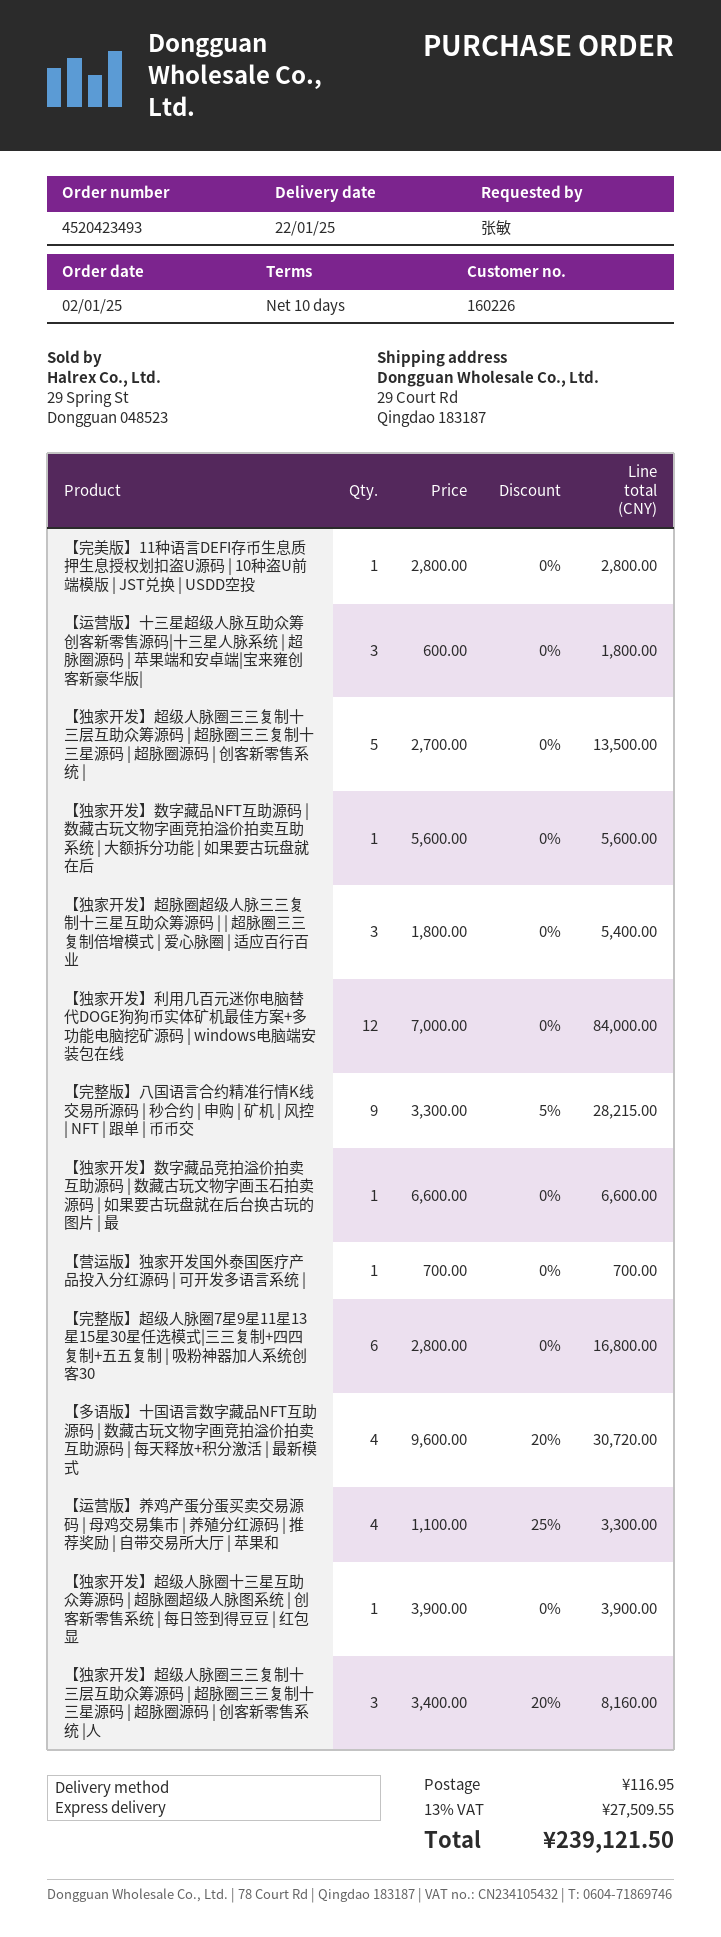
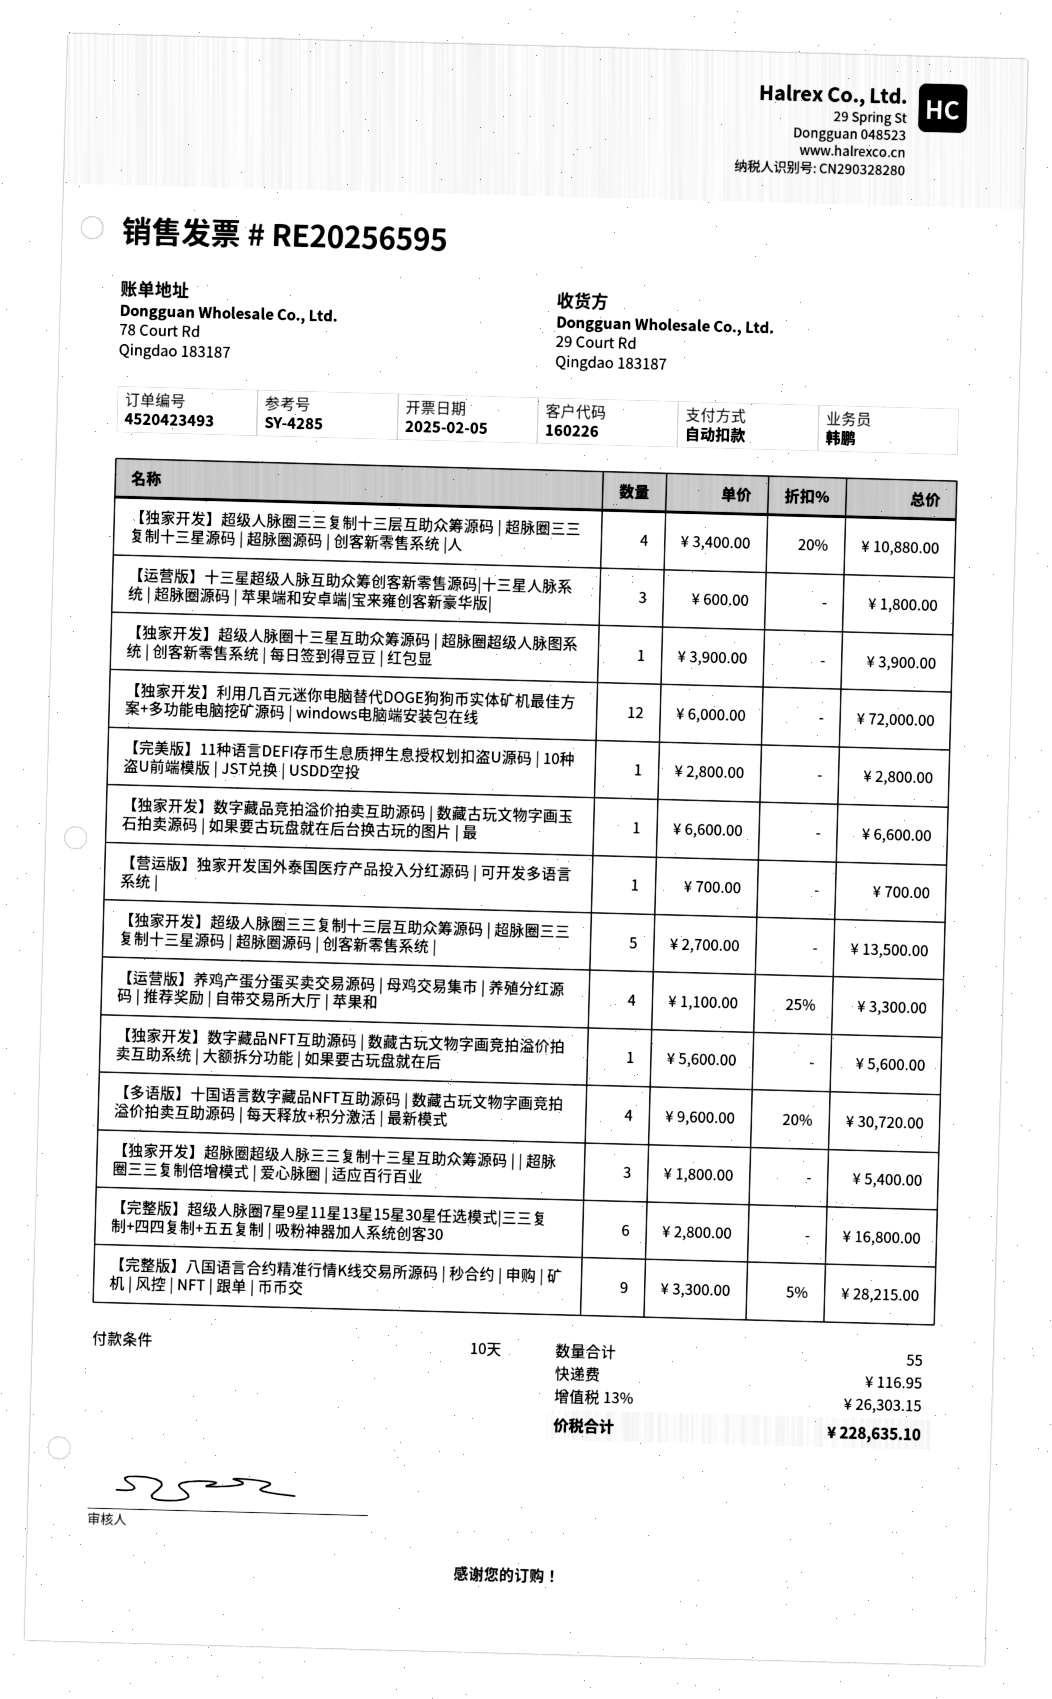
【独家开发】利用几百元迷你电脑替代DOGE狗狗币实体矿机最佳方案+多功能电脑挖矿源码 | windows电脑端安装包在线: 12 x 7000.00 = 84000.00 -> 12 x 6000.00 = 72000.00
【独家开发】超级人脉圈三三复制十三层互助众筹源码 | 超脉圈三三复制十三星源码 | 超脉圈源码 | 创客新零售系统 |人: 3 x 3400.00 - 20% = 8160.00 -> 4 x 3400.00 - 20% = 10880.00
tax: 13% = 27509.55 -> 13% = 26303.15
total: 239121.50 -> 228635.10

